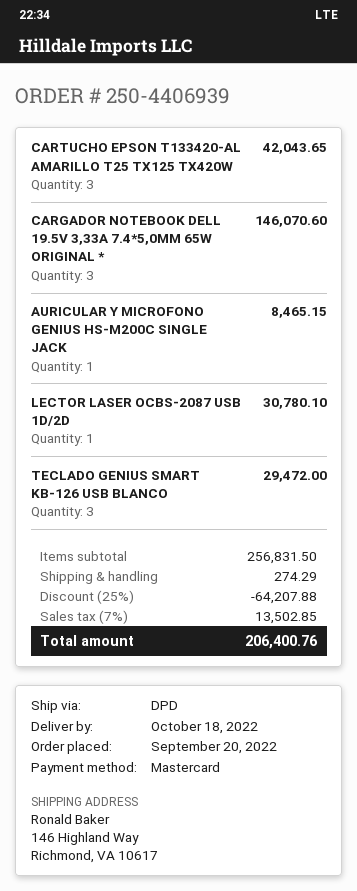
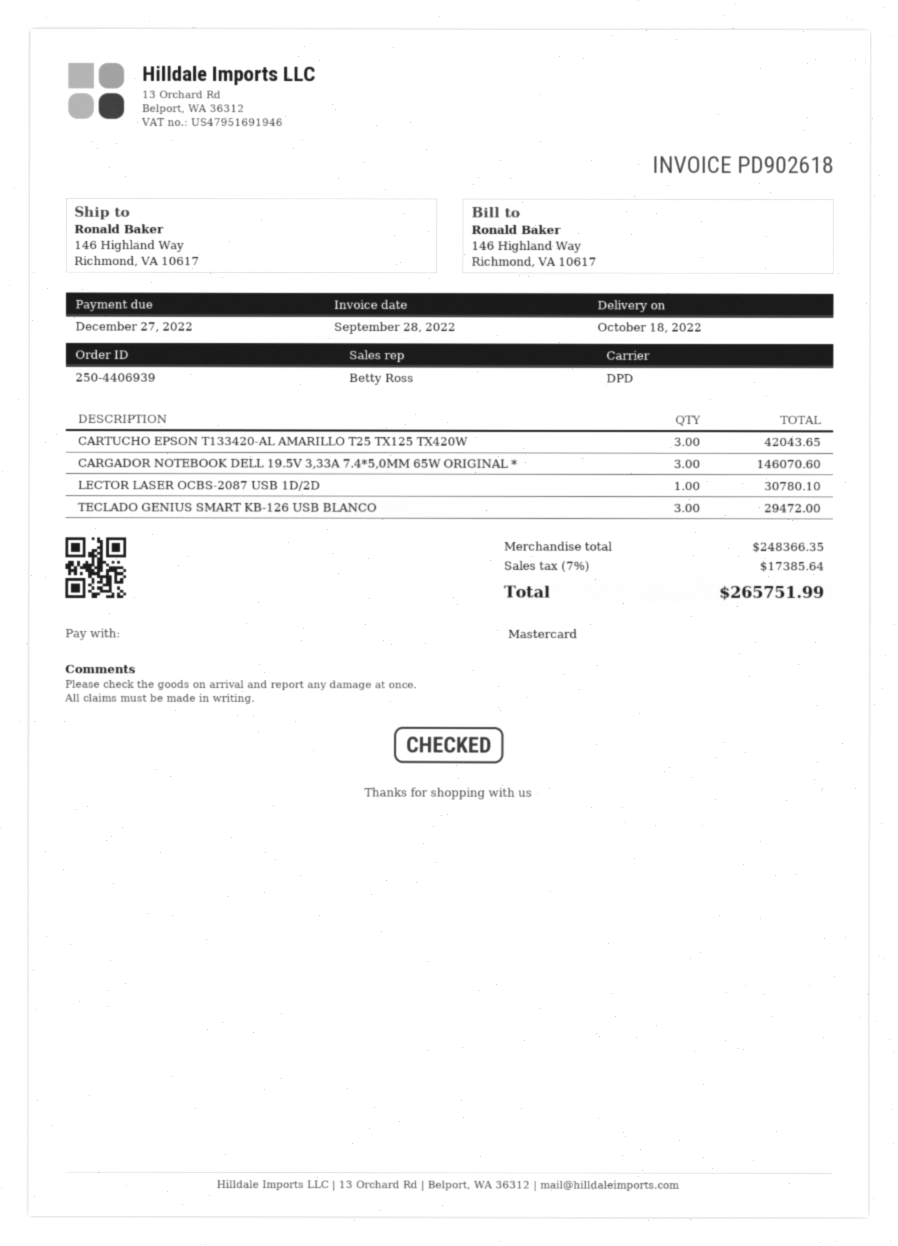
AURICULAR Y MICROFONO GENIUS HS-M200C SINGLE JACK: 1 for 8465.15 -> none
subtotal: 256831.50 -> 248366.35
discount: 25% = 64207.88 -> none
shipping: 274.29 -> none
tax: 7% = 13502.85 -> 7% = 17385.64
total: 206400.76 -> 265751.99

